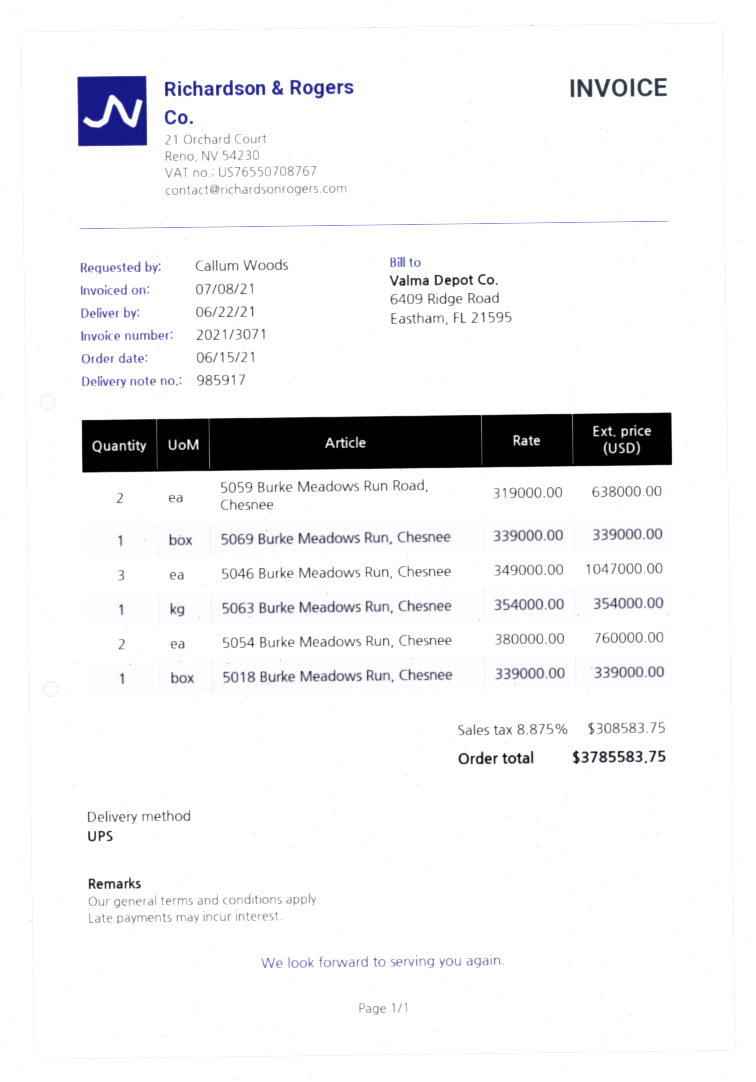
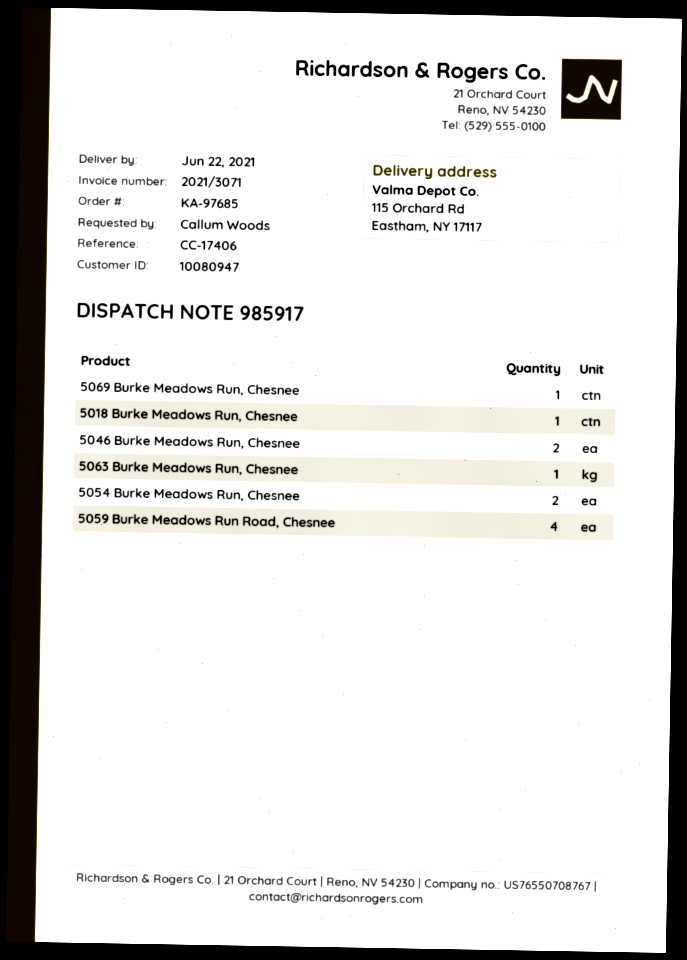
5059 Burke Meadows Run Road, Chesnee: 2 -> 4
5046 Burke Meadows Run, Chesnee: 3 -> 2

